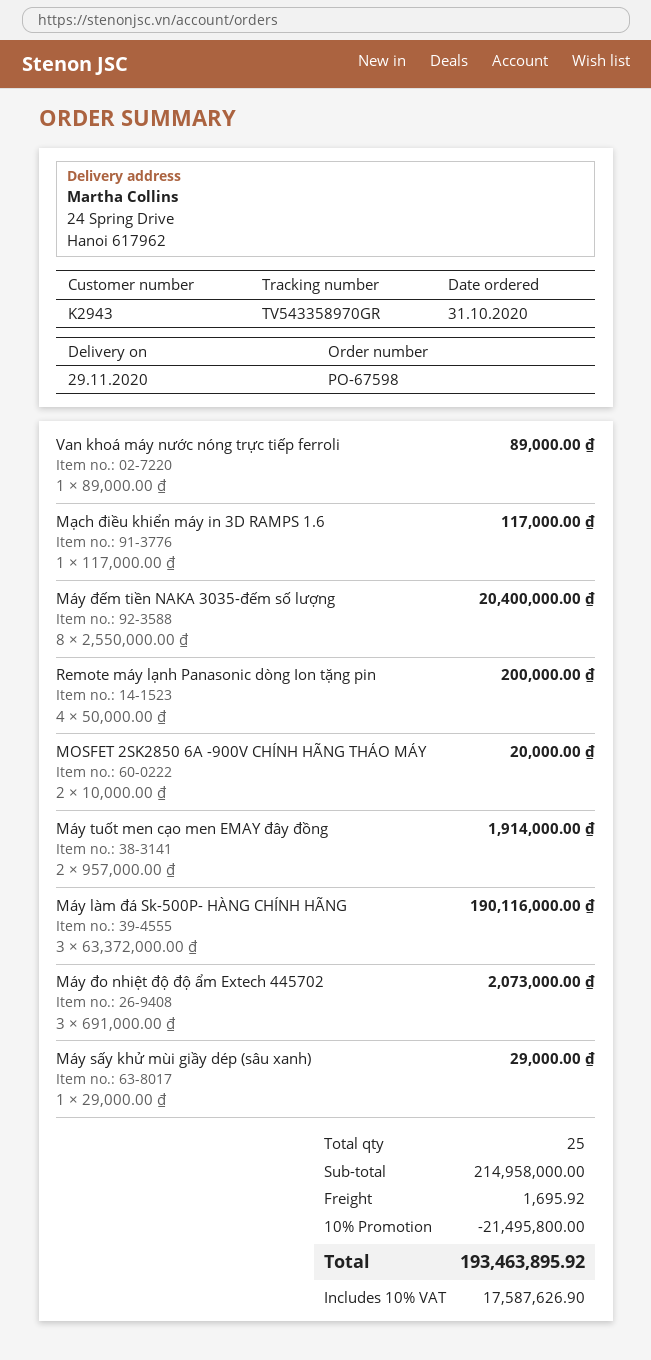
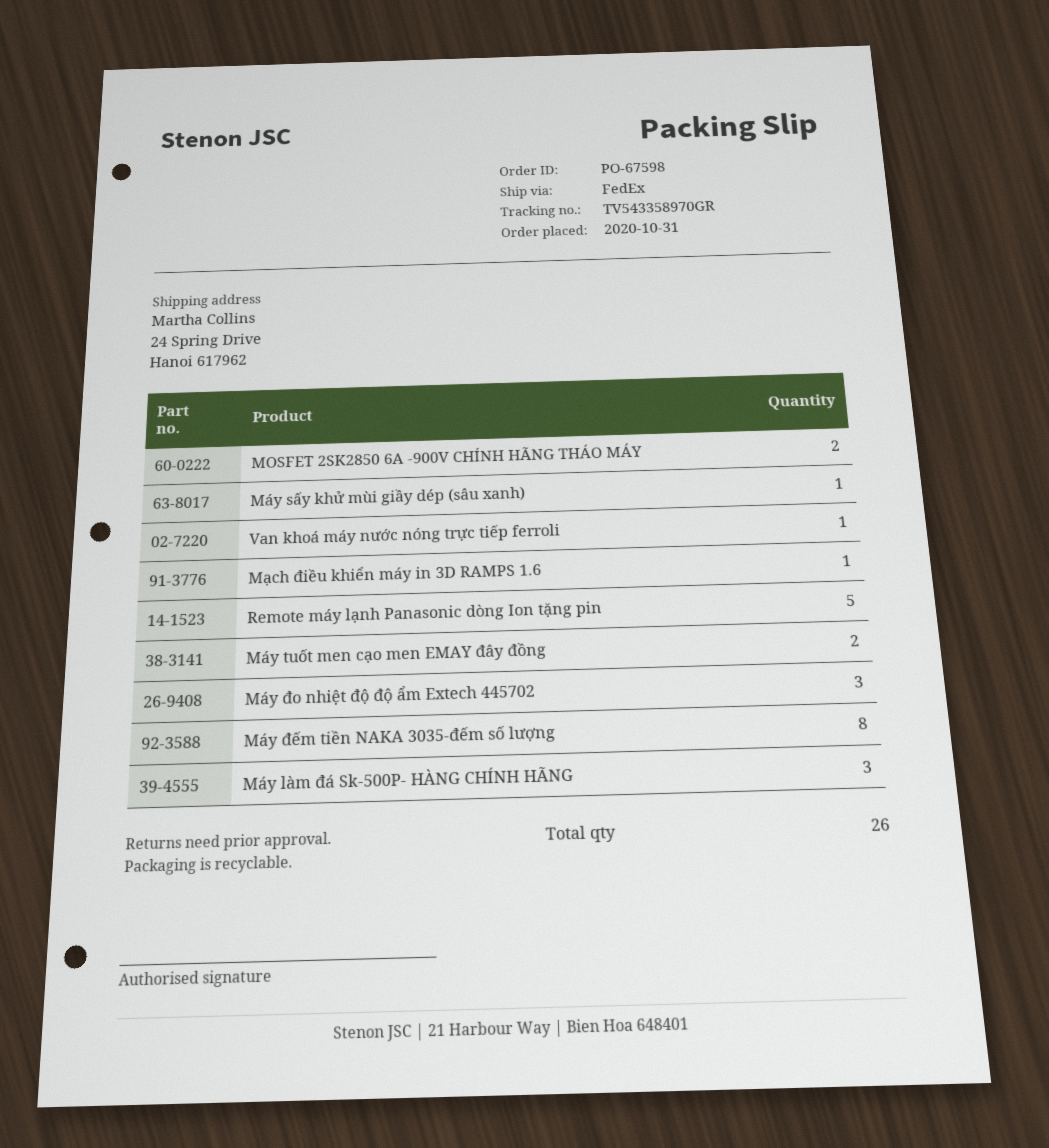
Remote máy lạnh Panasonic dòng Ion tặng pin: 4 -> 5
total quantity: 25 -> 26

